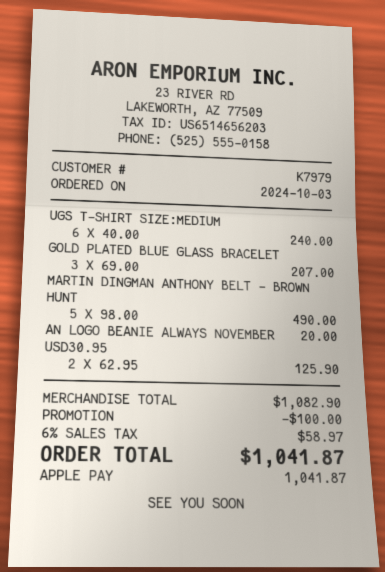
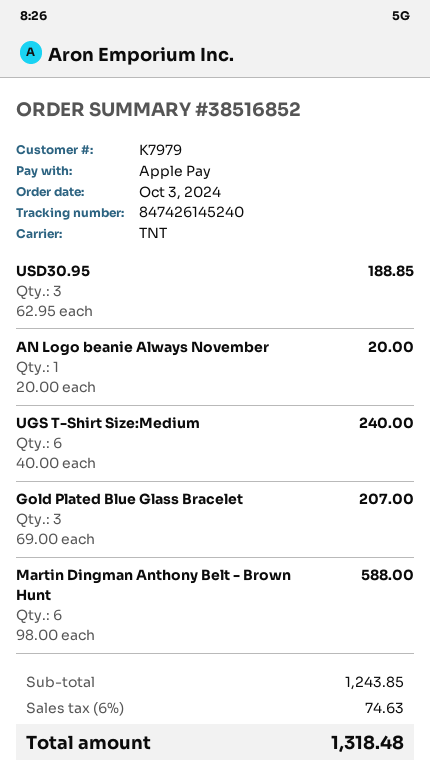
MARTIN DINGMAN ANTHONY BELT - BROWN HUNT: 5 x 98.00 = 490.00 -> 6 x 98.00 = 588.00
USD30.95: 2 x 62.95 = 125.90 -> 3 x 62.95 = 188.85
subtotal: 1082.90 -> 1243.85
discount: 100.00 -> none
tax: 6% = 58.97 -> 6% = 74.63
total: 1041.87 -> 1318.48

